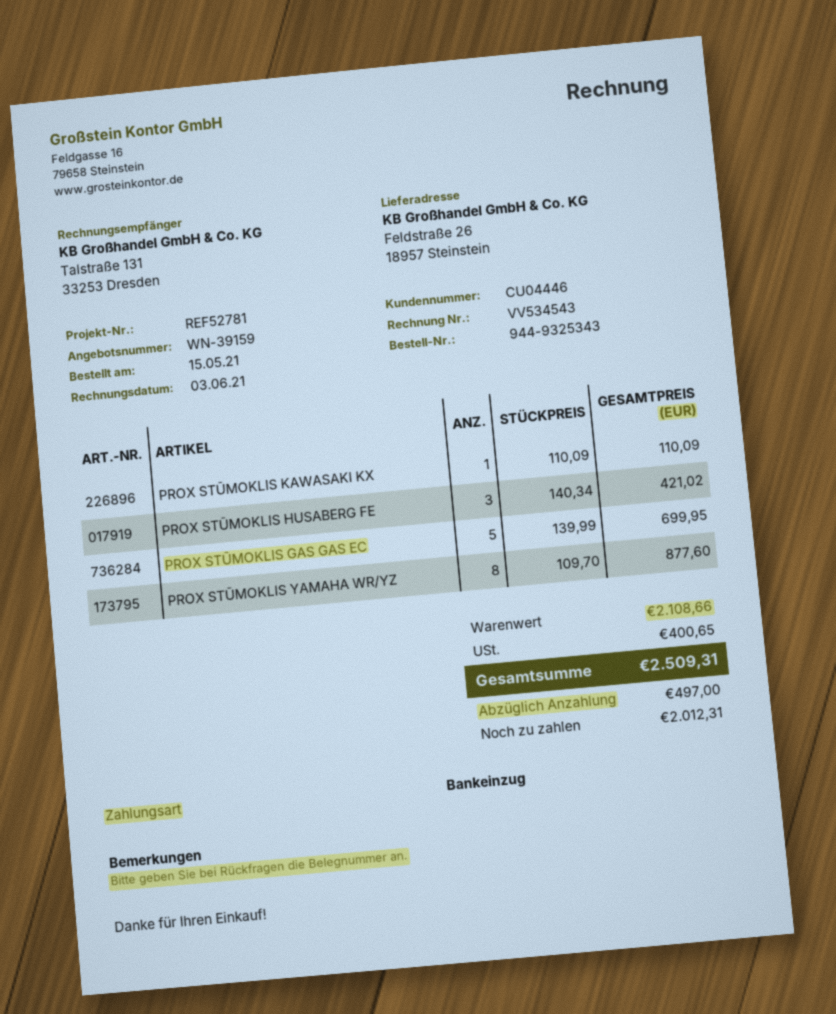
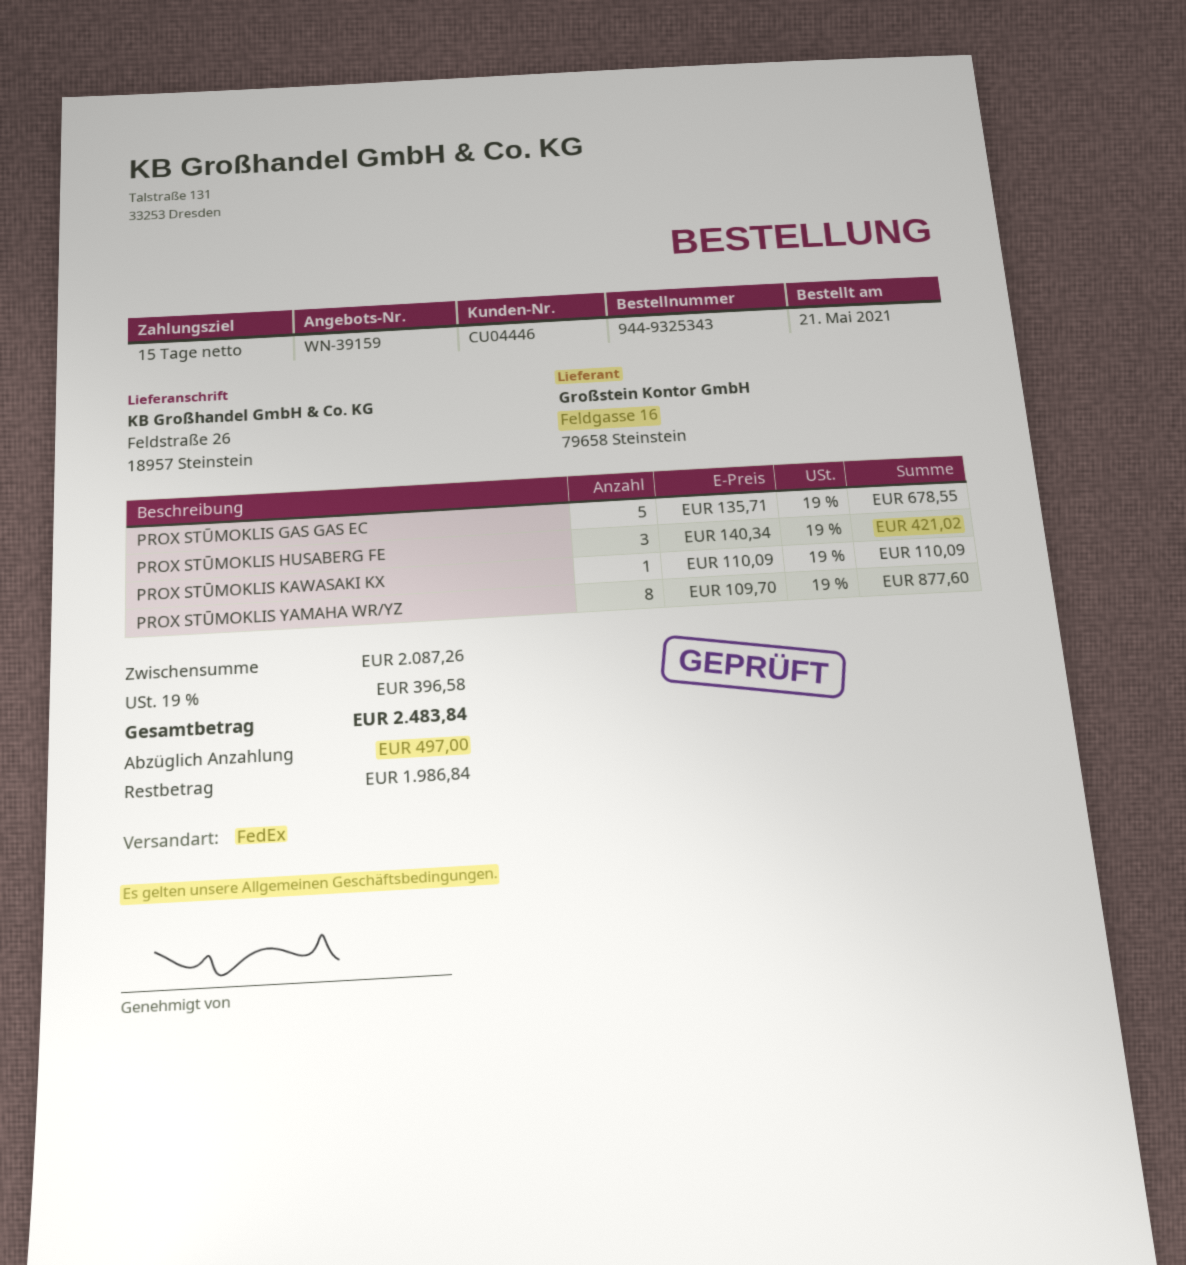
order date: 2021-05-15 -> 2021-05-21
PROX STŪMOKLIS GAS GAS EC: 5 x 139.99 = 699.95 -> 5 x 135.71 = 678.55
subtotal: 2108.66 -> 2087.26
tax: 400.65 -> 396.58
total: 2509.31 -> 2483.84
balance: 2012.31 -> 1986.84

